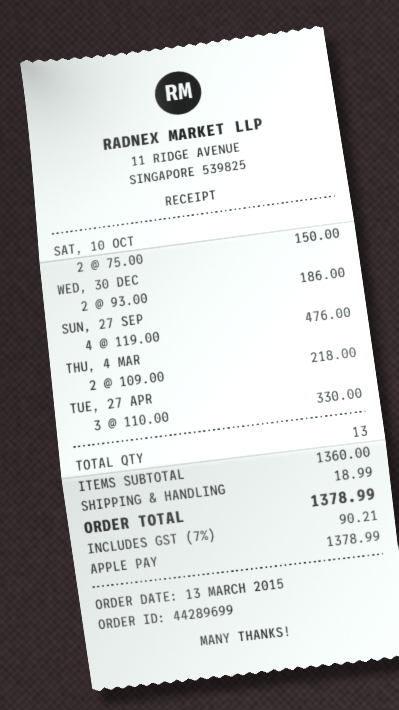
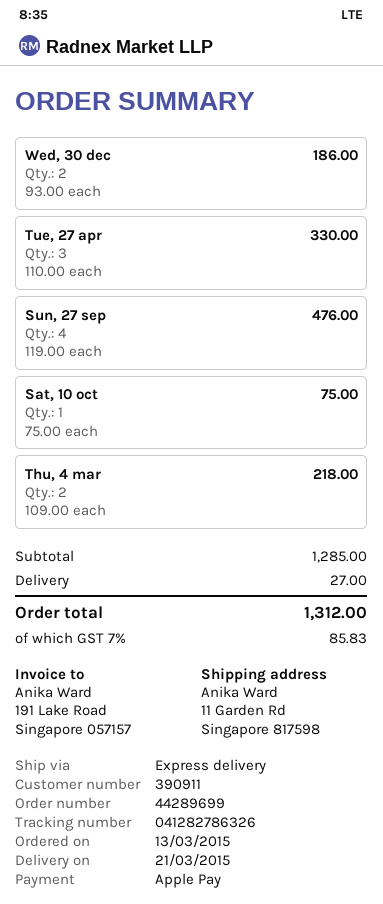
SAT, 10 OCT: 2 x 75.00 = 150.00 -> 1 x 75.00 = 75.00
subtotal: 1360.00 -> 1285.00
shipping: 18.99 -> 27.00
tax: 7% = 90.21 -> 7% = 85.83
total: 1378.99 -> 1312.00

